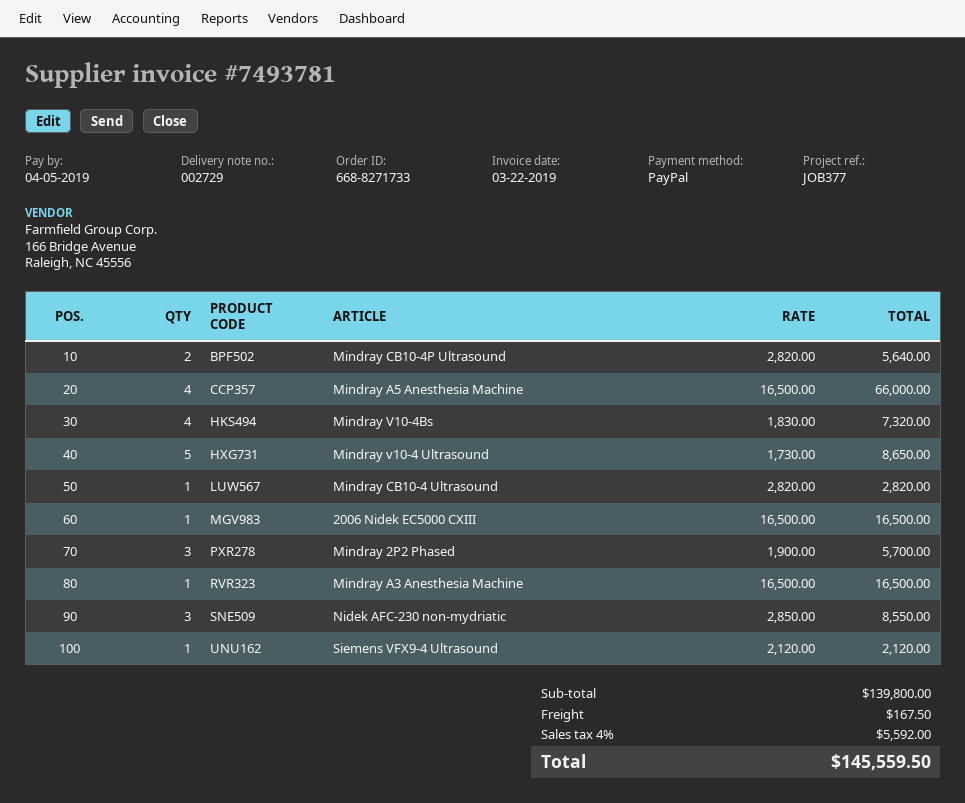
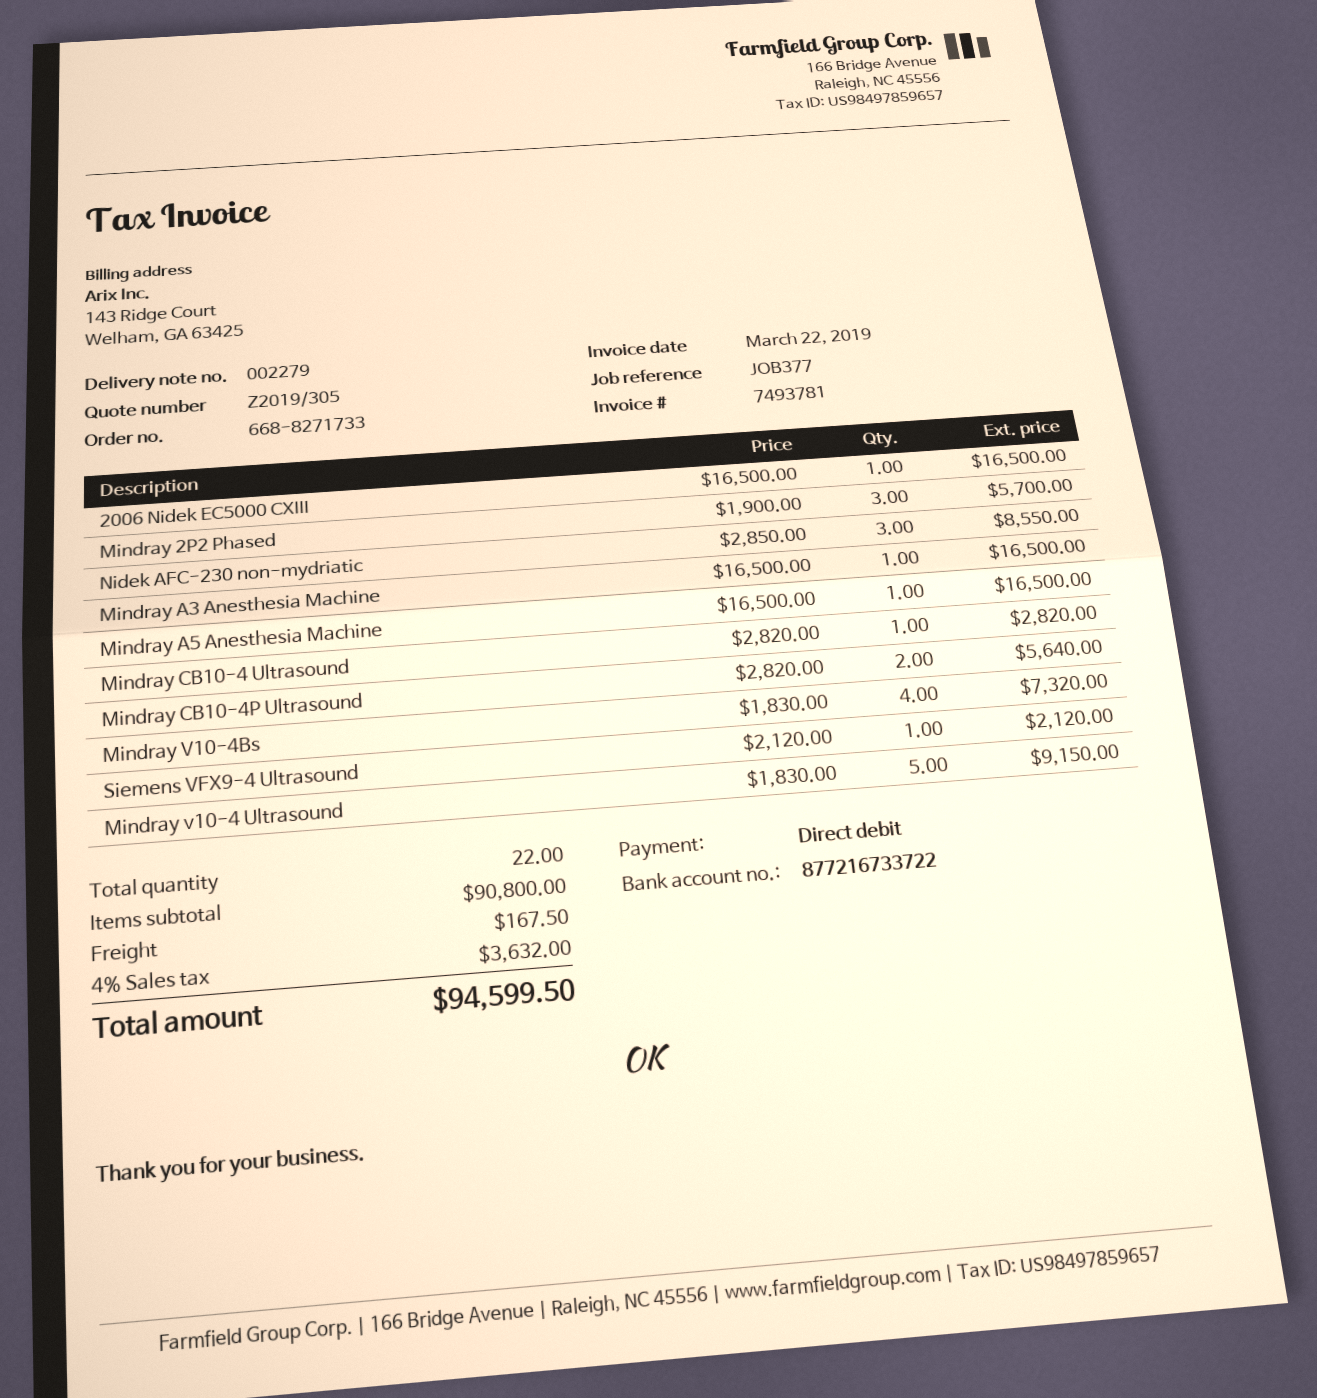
delivery note number: 002729 -> 002279
payment method: PayPal -> direct debit
Mindray A5 Anesthesia Machine: 4 x 16500.00 = 66000.00 -> 1 x 16500.00 = 16500.00
Mindray v10-4 Ultrasound: 5 x 1730.00 = 8650.00 -> 5 x 1830.00 = 9150.00
subtotal: 139800.00 -> 90800.00
tax: 4% = 5592.00 -> 4% = 3632.00
total: 145559.50 -> 94599.50

